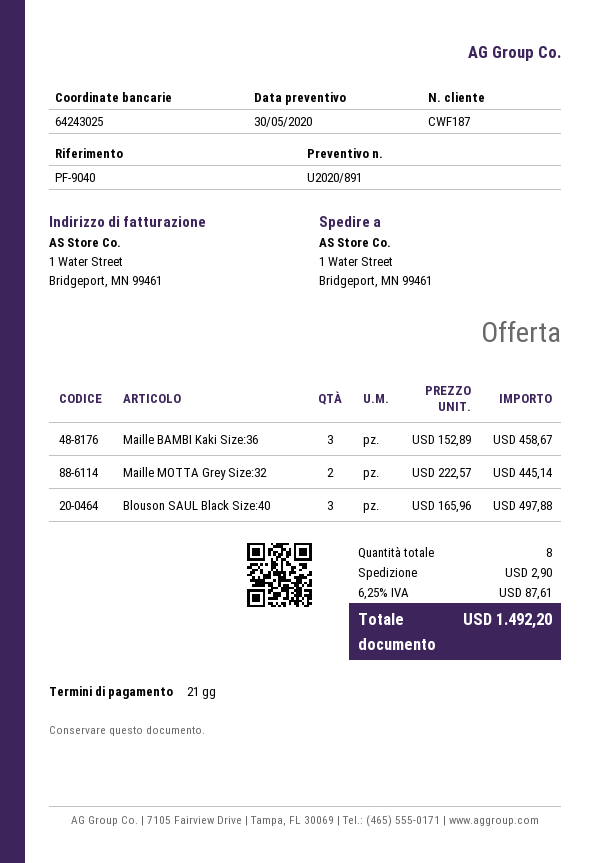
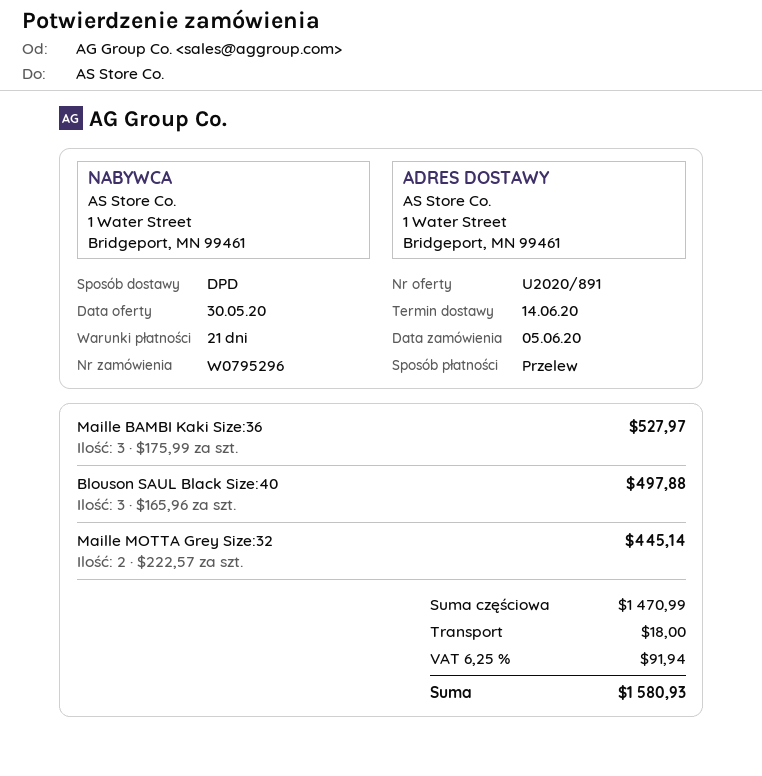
Maille BAMBI Kaki Size:36: 3 x 152.89 = 458.67 -> 3 x 175.99 = 527.97
shipping: 2.90 -> 18.00
tax: 6.25% = 87.61 -> 6.25% = 91.94
total: 1492.20 -> 1580.93

